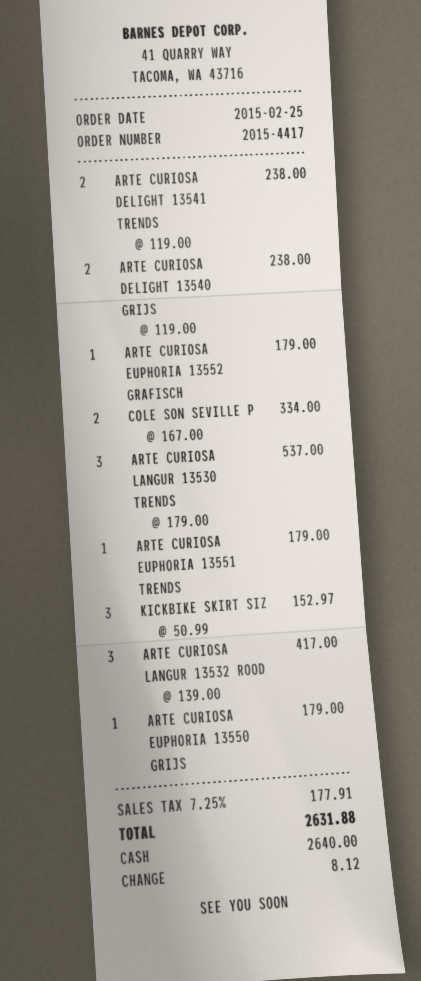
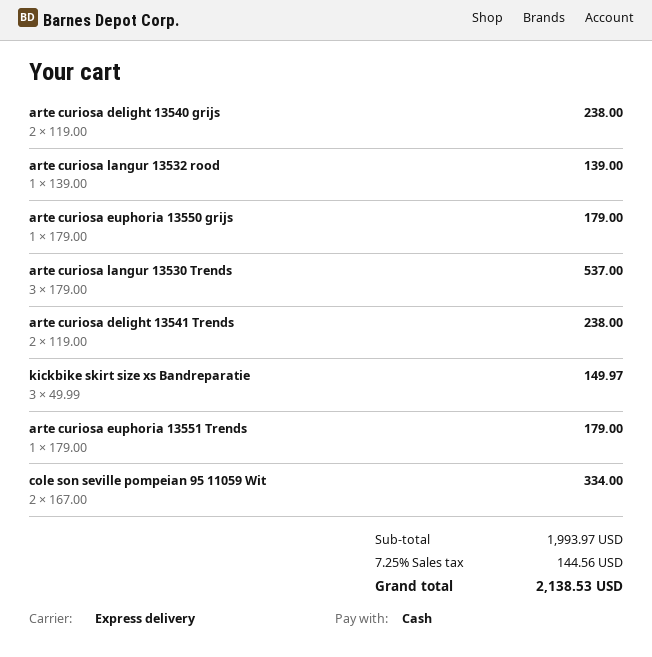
ARTE CURIOSA EUPHORIA 13552 GRAFISCH: 1 x 179.00 = 179.00 -> none
KICKBIKE SKIRT SIZ: 3 x 50.99 = 152.97 -> 3 x 49.99 = 149.97
ARTE CURIOSA LANGUR 13532 ROOD: 3 x 139.00 = 417.00 -> 1 x 139.00 = 139.00
tax: 7.25% = 177.91 -> 7.25% = 144.56
total: 2631.88 -> 2138.53

